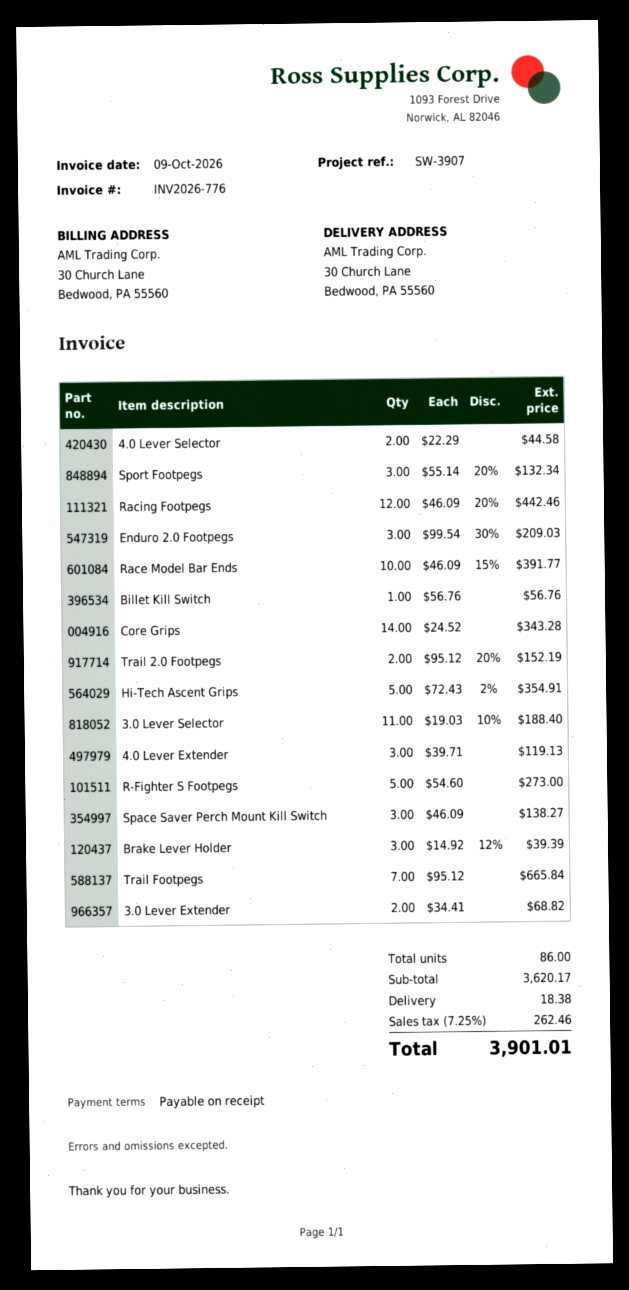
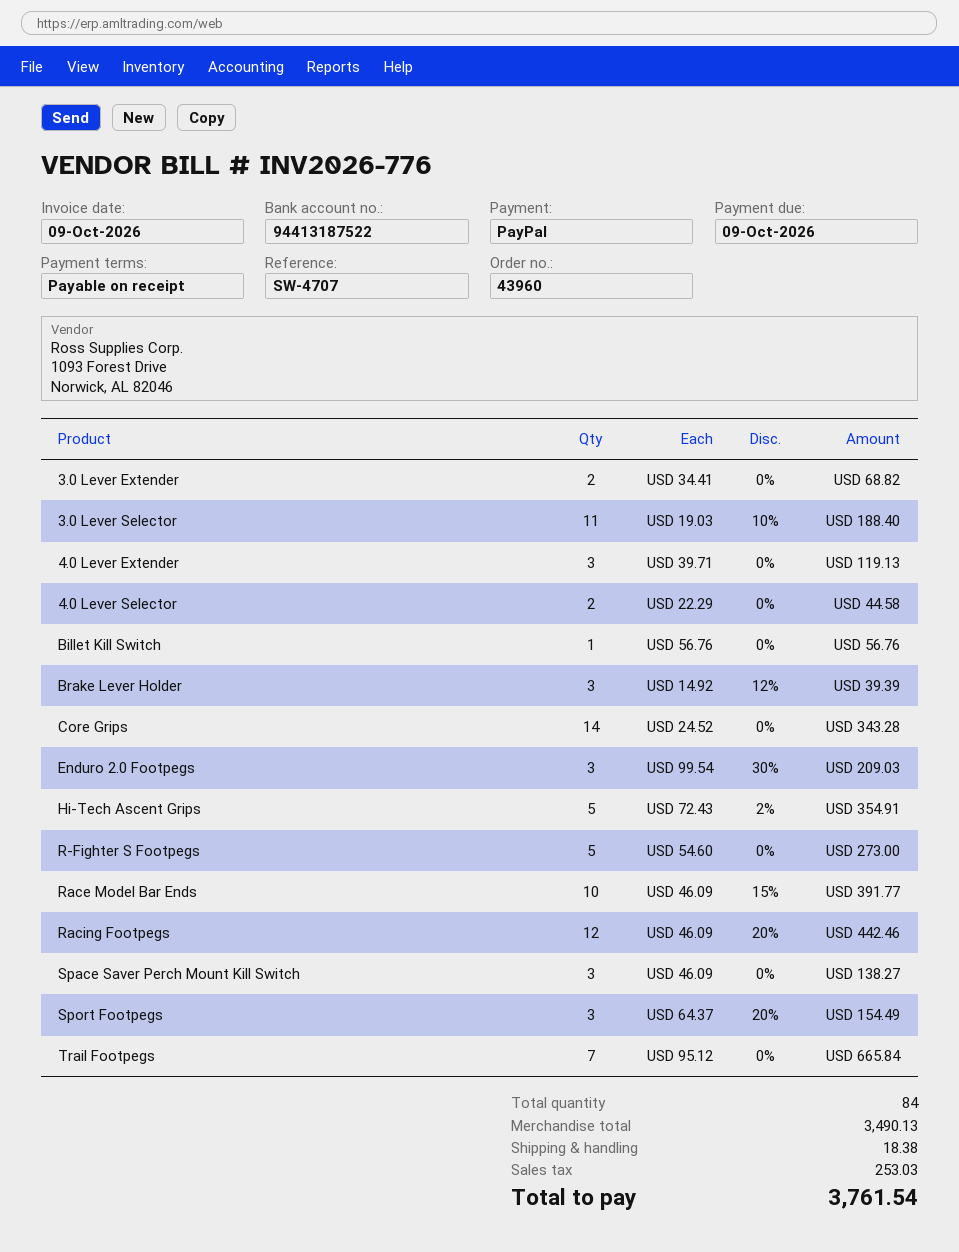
reference: SW-3907 -> SW-4707
Sport Footpegs: 3 x 55.14 - 20% = 132.34 -> 3 x 64.37 - 20% = 154.49
Trail 2.0 Footpegs: 2 x 95.12 - 20% = 152.19 -> none
total quantity: 86 -> 84
subtotal: 3620.17 -> 3490.13
tax: 262.46 -> 253.03
total: 3901.01 -> 3761.54

